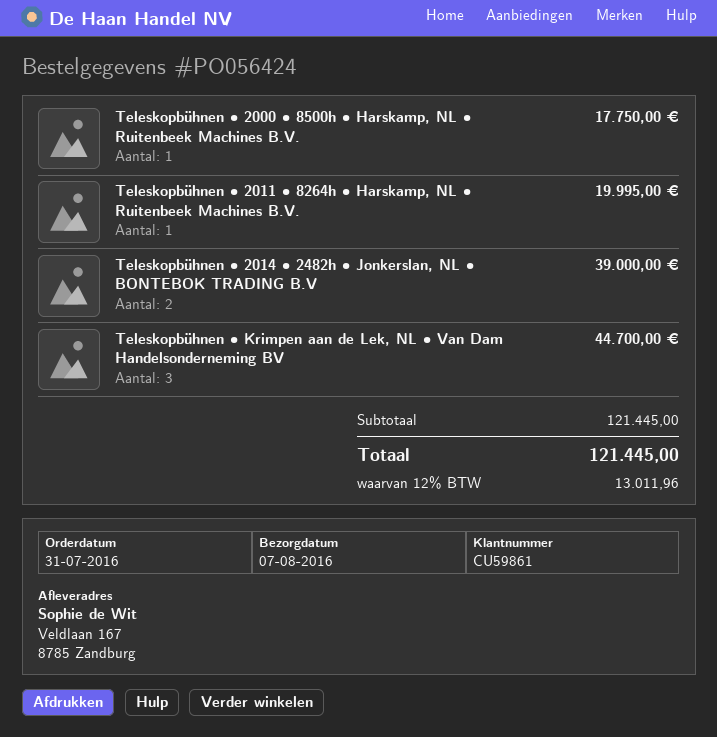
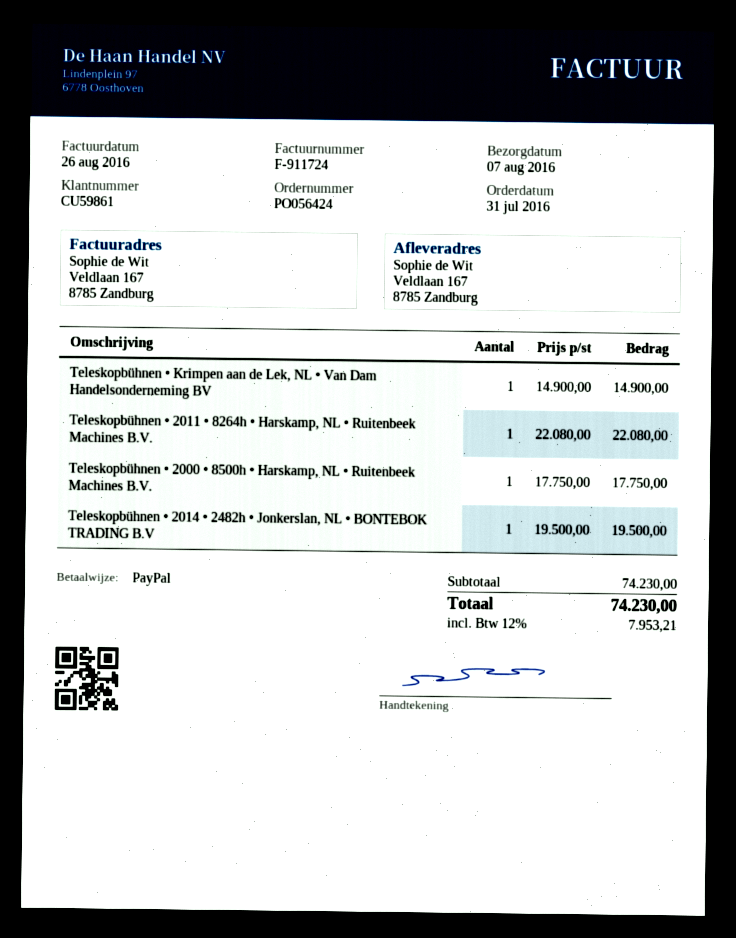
Teleskopbühnen • 2011 • 8264h • Harskamp, NL • Ruitenbeek Machines B.V.: 1 for 19995.00 -> 1 for 22080.00
Teleskopbühnen • 2014 • 2482h • Jonkerslan, NL • BONTEBOK TRADING B.V: 2 for 39000.00 -> 1 for 19500.00
Teleskopbühnen • Krimpen aan de Lek, NL • Van Dam Handelsonderneming BV: 3 for 44700.00 -> 1 for 14900.00
subtotal: 121445.00 -> 74230.00
tax: 12% = 13011.96 -> 12% = 7953.21
total: 121445.00 -> 74230.00

